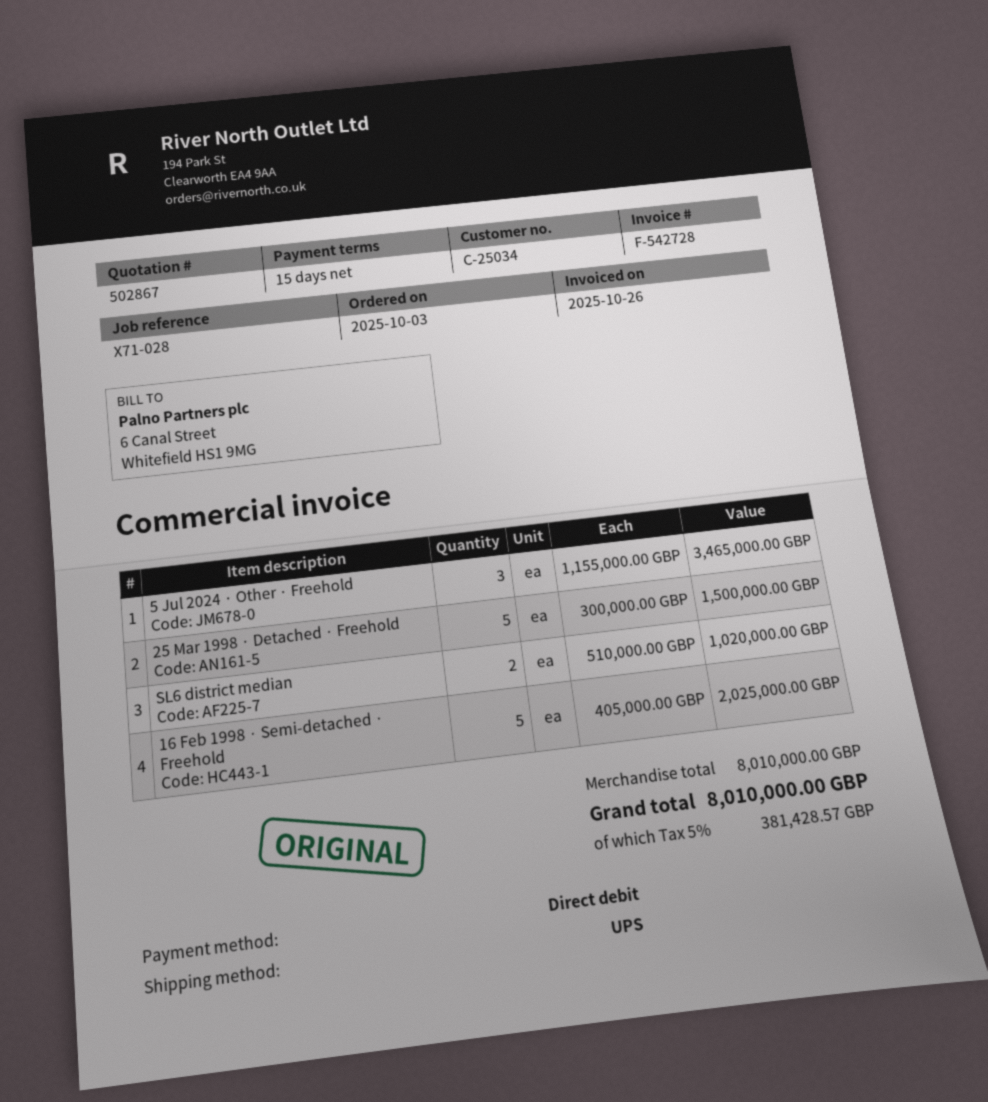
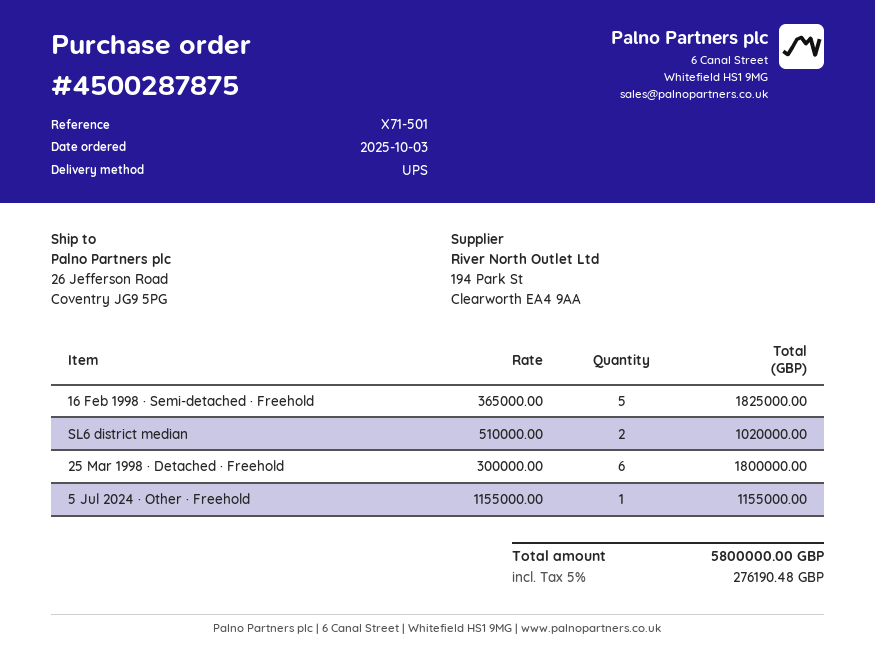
reference: X71-028 -> X71-501
5 Jul 2024 · Other · Freehold: 3 x 1155000.00 = 3465000.00 -> 1 x 1155000.00 = 1155000.00
25 Mar 1998 · Detached · Freehold: 5 x 300000.00 = 1500000.00 -> 6 x 300000.00 = 1800000.00
16 Feb 1998 · Semi-detached · Freehold: 5 x 405000.00 = 2025000.00 -> 5 x 365000.00 = 1825000.00
tax: 5% = 381428.57 -> 5% = 276190.48
total: 8010000.00 -> 5800000.00

